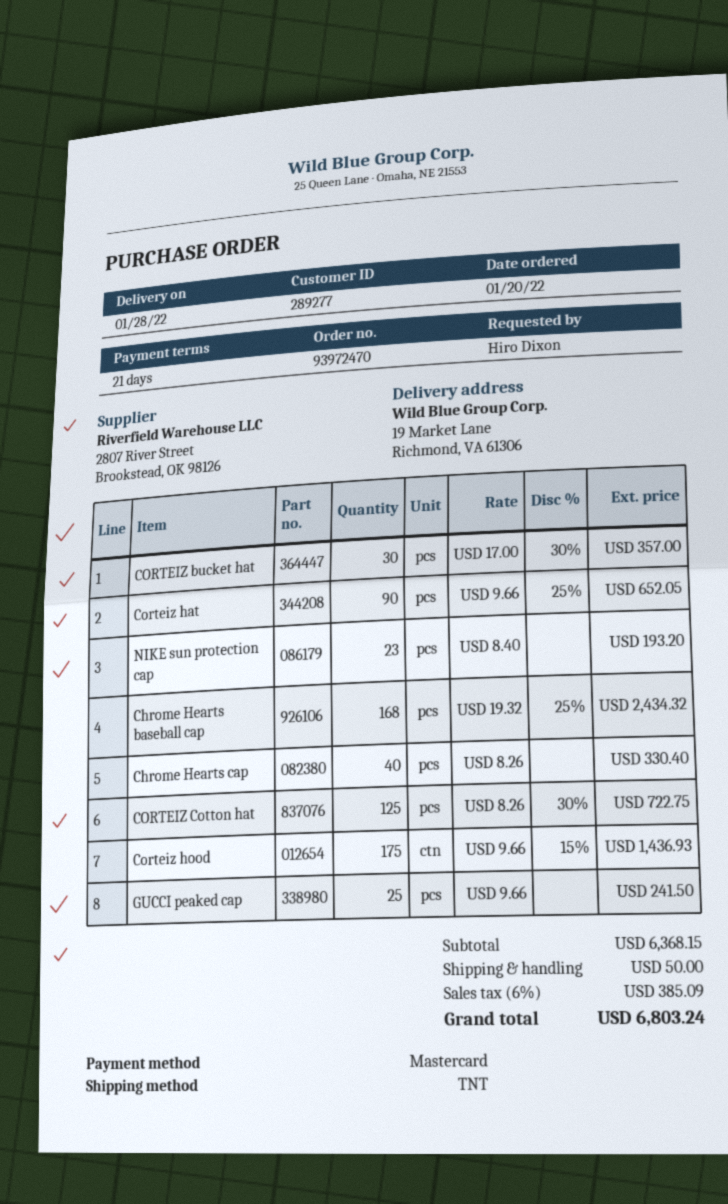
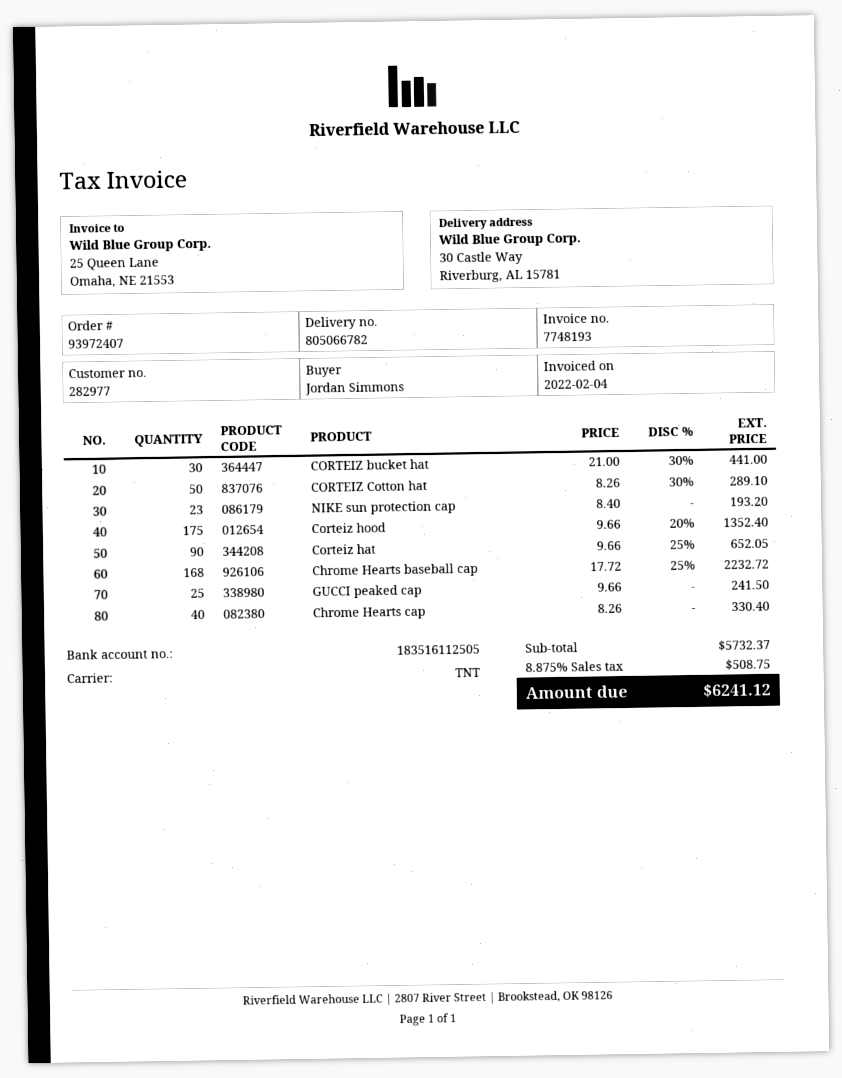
order number: 93972470 -> 93972407
customer number: 289277 -> 282977
ordered by: Hiro Dixon -> Jordan Simmons
ship to: 19 Market Lane, Richmond, VA 61306 -> 30 Castle Way, Riverburg, AL 15781
CORTEIZ bucket hat: 30 x 17.00 - 30% = 357.00 -> 30 x 21.00 - 30% = 441.00
Chrome Hearts baseball cap: 168 x 19.32 - 25% = 2434.32 -> 168 x 17.72 - 25% = 2232.72
CORTEIZ Cotton hat: 125 x 8.26 - 30% = 722.75 -> 50 x 8.26 - 30% = 289.10
Corteiz hood: 175 x 9.66 - 15% = 1436.93 -> 175 x 9.66 - 20% = 1352.40
subtotal: 6368.15 -> 5732.37
shipping: 50.00 -> none
tax: 6% = 385.09 -> 8.875% = 508.75
total: 6803.24 -> 6241.12

